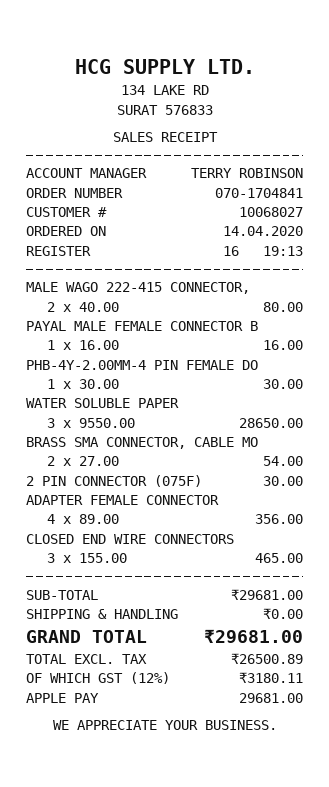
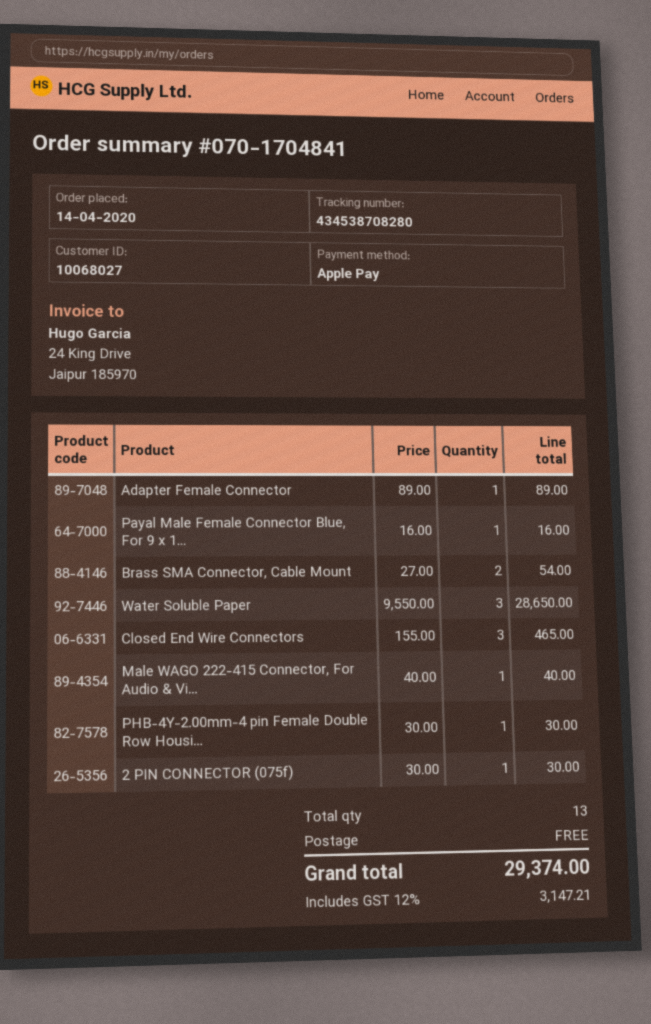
MALE WAGO 222-415 CONNECTOR,: 2 x 40.00 = 80.00 -> 1 x 40.00 = 40.00
ADAPTER FEMALE CONNECTOR: 4 x 89.00 = 356.00 -> 1 x 89.00 = 89.00
tax: 12% = 3180.11 -> 12% = 3147.21
total: 29681.00 -> 29374.00

